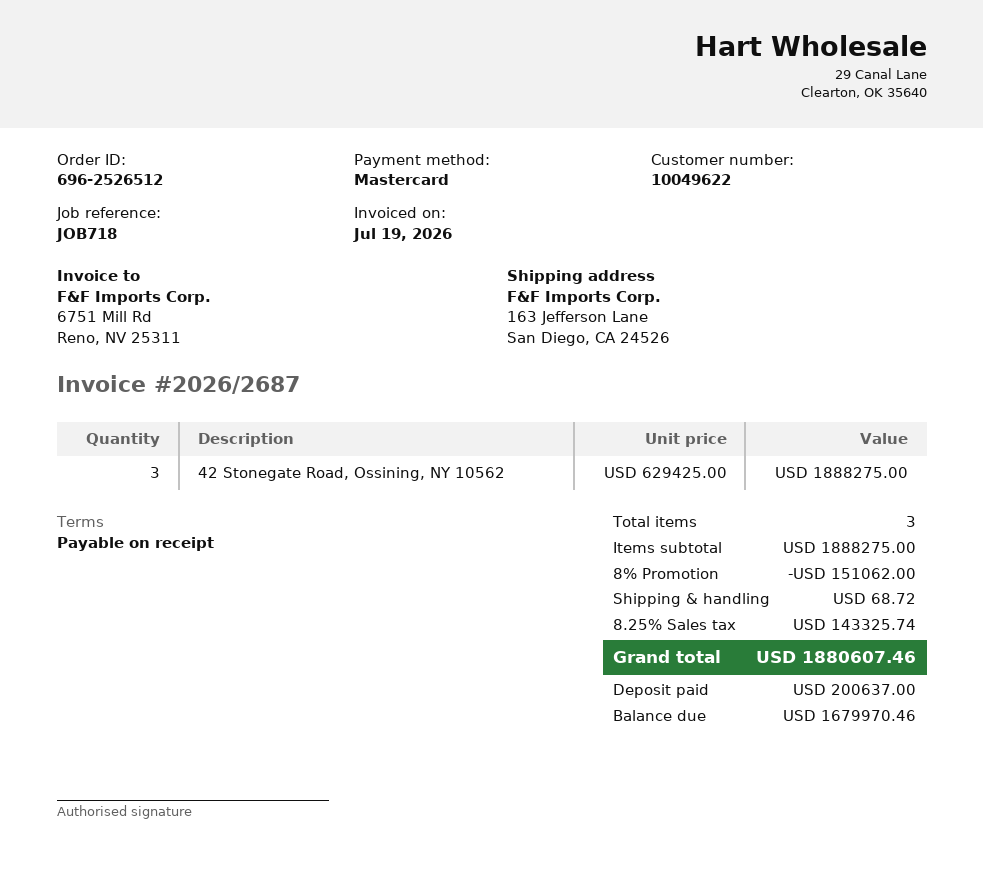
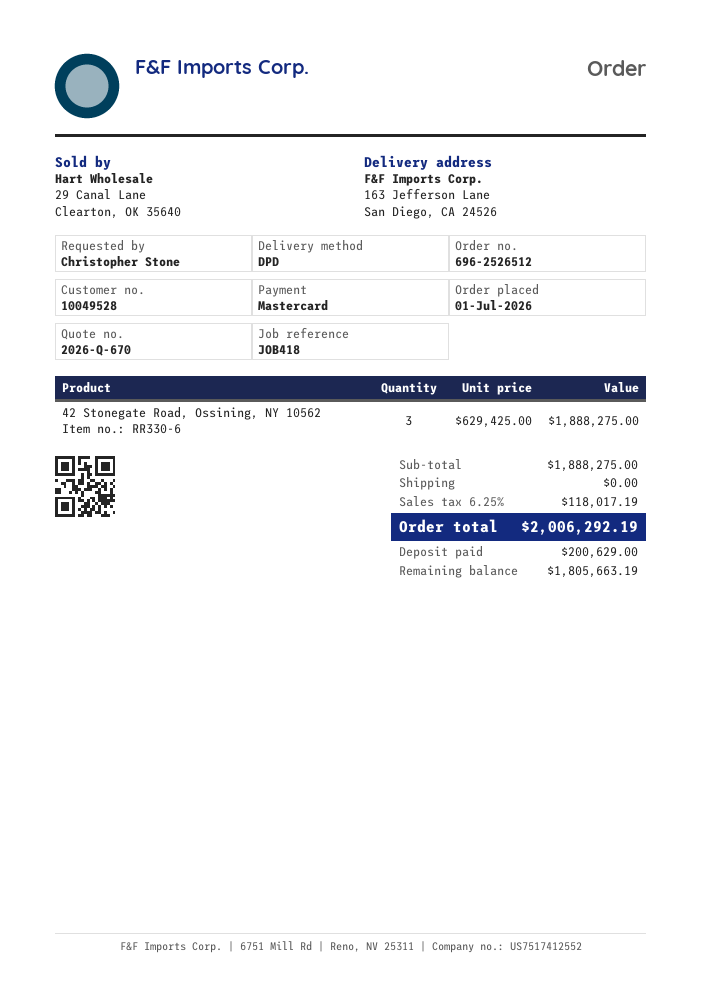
customer number: 10049622 -> 10049528
reference: JOB718 -> JOB418
discount: 8% = 151062.00 -> none
shipping: 68.72 -> 0.00
tax: 8.25% = 143325.74 -> 6.25% = 118017.19
total: 1880607.46 -> 2006292.19
deposit: 200637.00 -> 200629.00
balance: 1679970.46 -> 1805663.19

